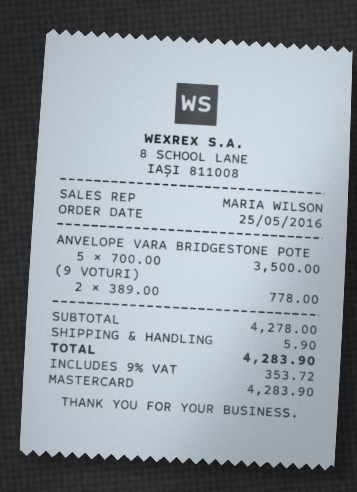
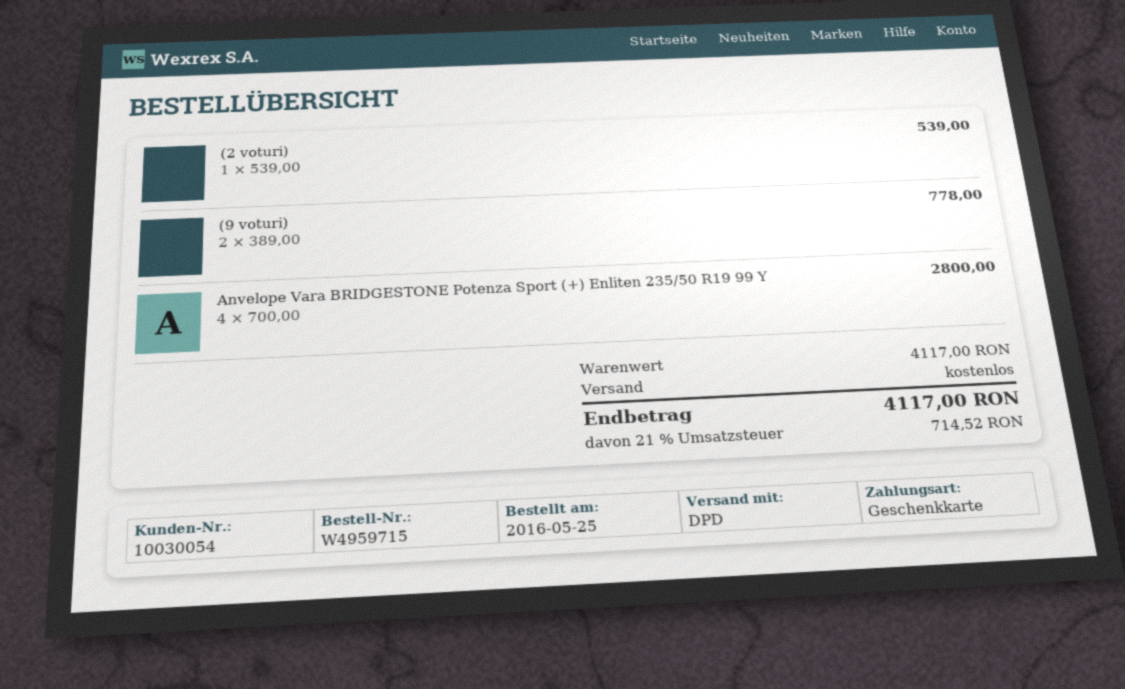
payment method: Mastercard -> gift card
ANVELOPE VARA BRIDGESTONE POTE: 5 x 700.00 = 3500.00 -> 4 x 700.00 = 2800.00
(2 voturi): none -> 1 x 539.00 = 539.00
subtotal: 4278.00 -> 4117.00
shipping: 5.90 -> 0.00
tax: 9% = 353.72 -> 21% = 714.52
total: 4283.90 -> 4117.00

